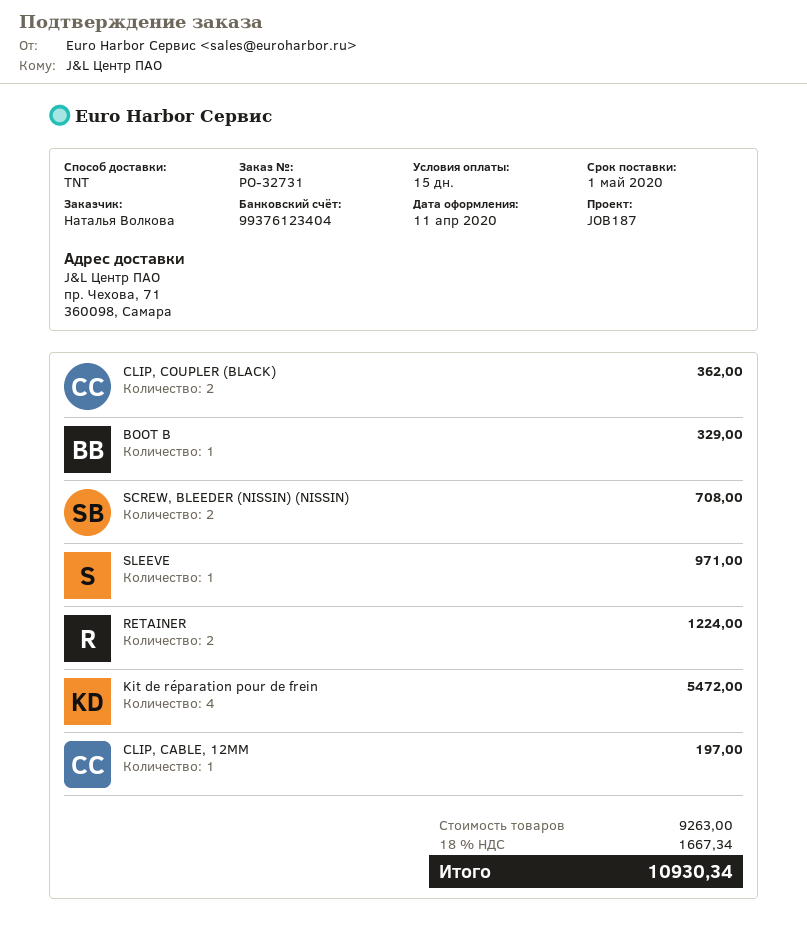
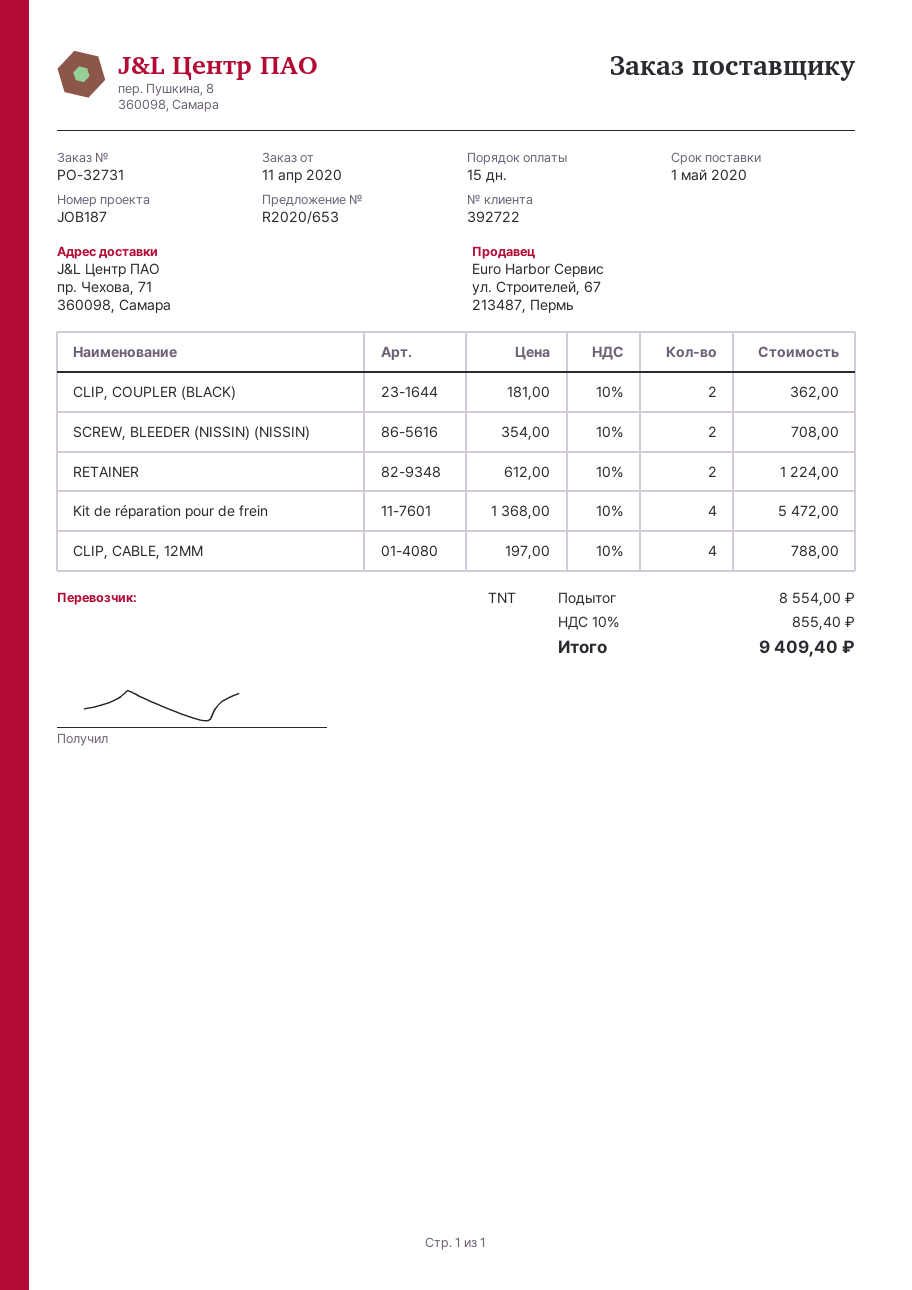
BOOT B: 1 for 329.00 -> none
SLEEVE: 1 for 971.00 -> none
CLIP, CABLE, 12MM: 1 for 197.00 -> 4 for 788.00
subtotal: 9263.00 -> 8554.00
tax: 18% = 1667.34 -> 10% = 855.40
total: 10930.34 -> 9409.40

